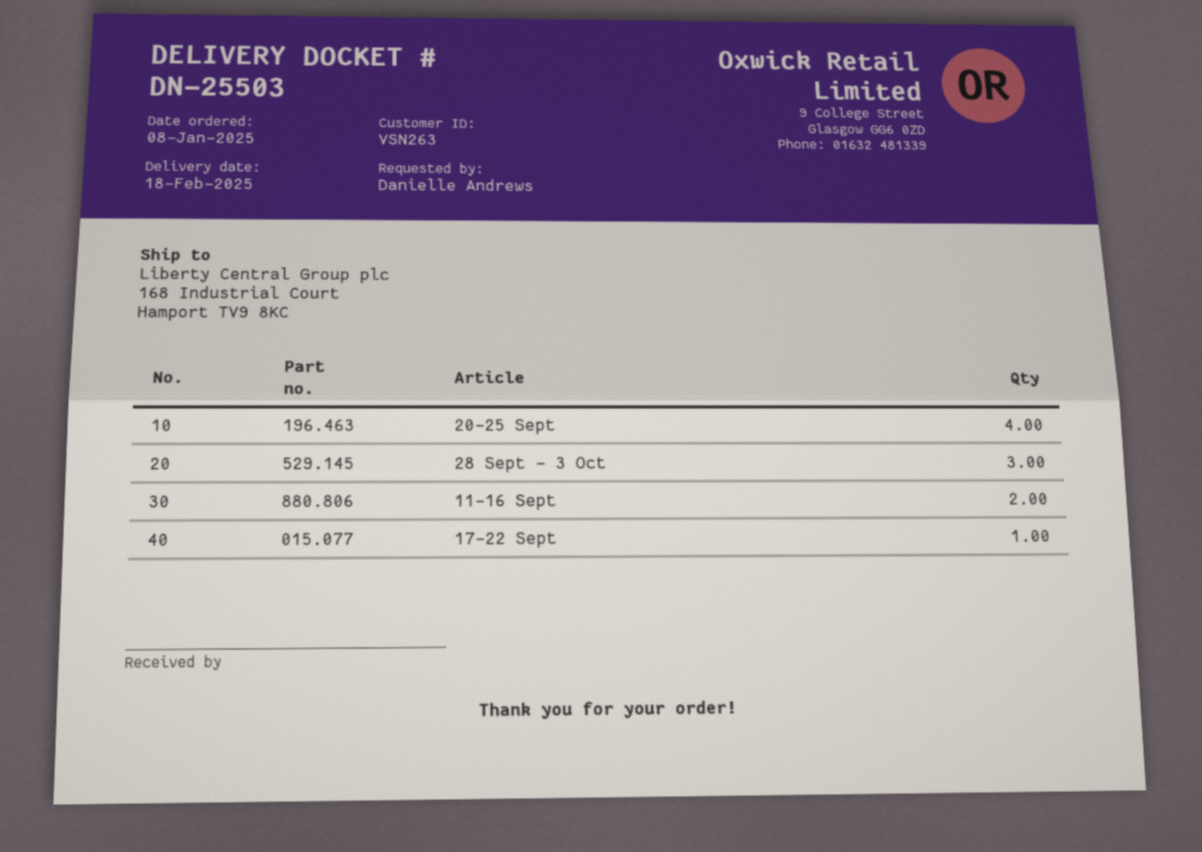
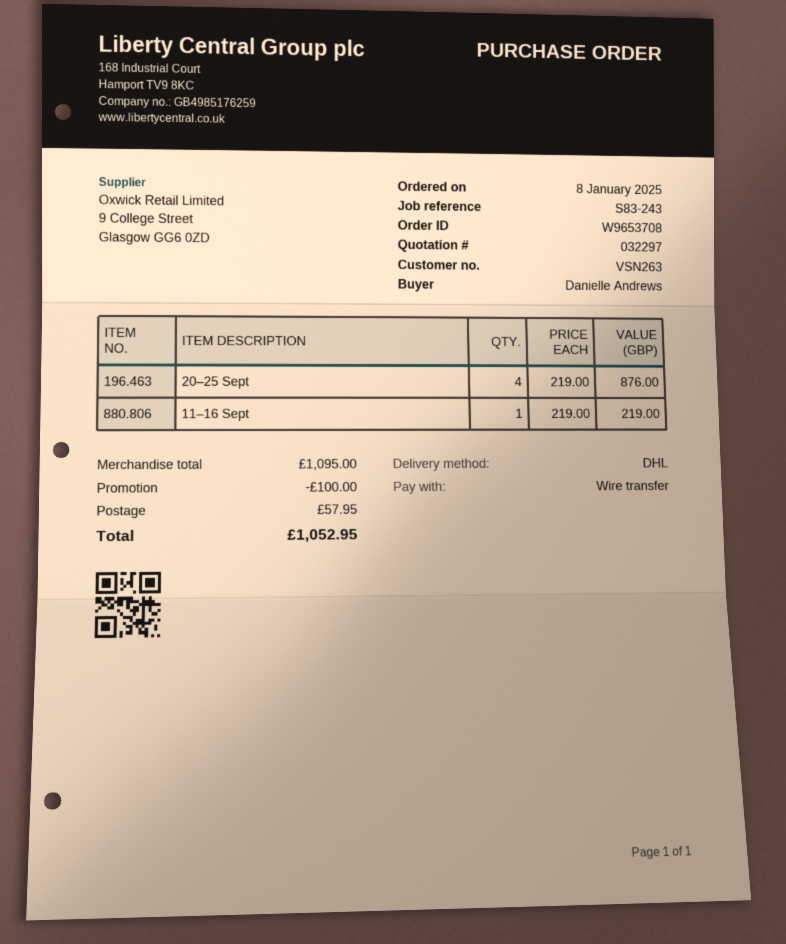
28 Sept – 3 Oct: 3 -> none
11–16 Sept: 2 -> 1
17–22 Sept: 1 -> none

